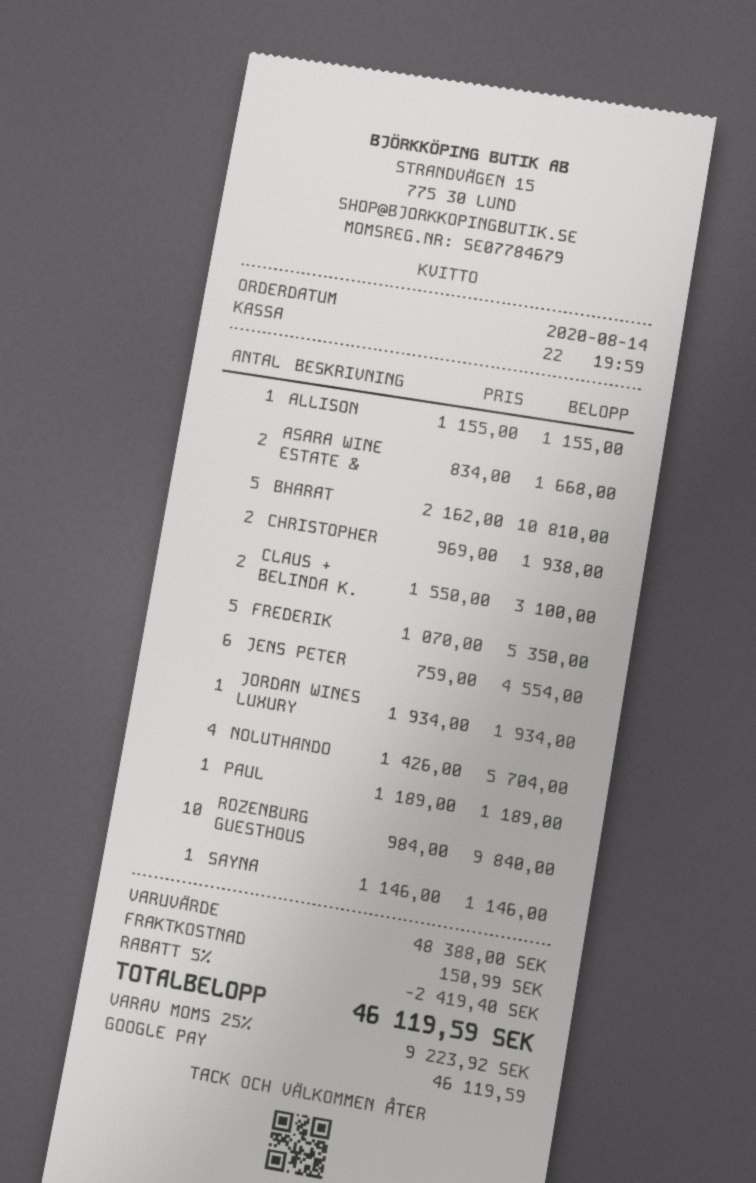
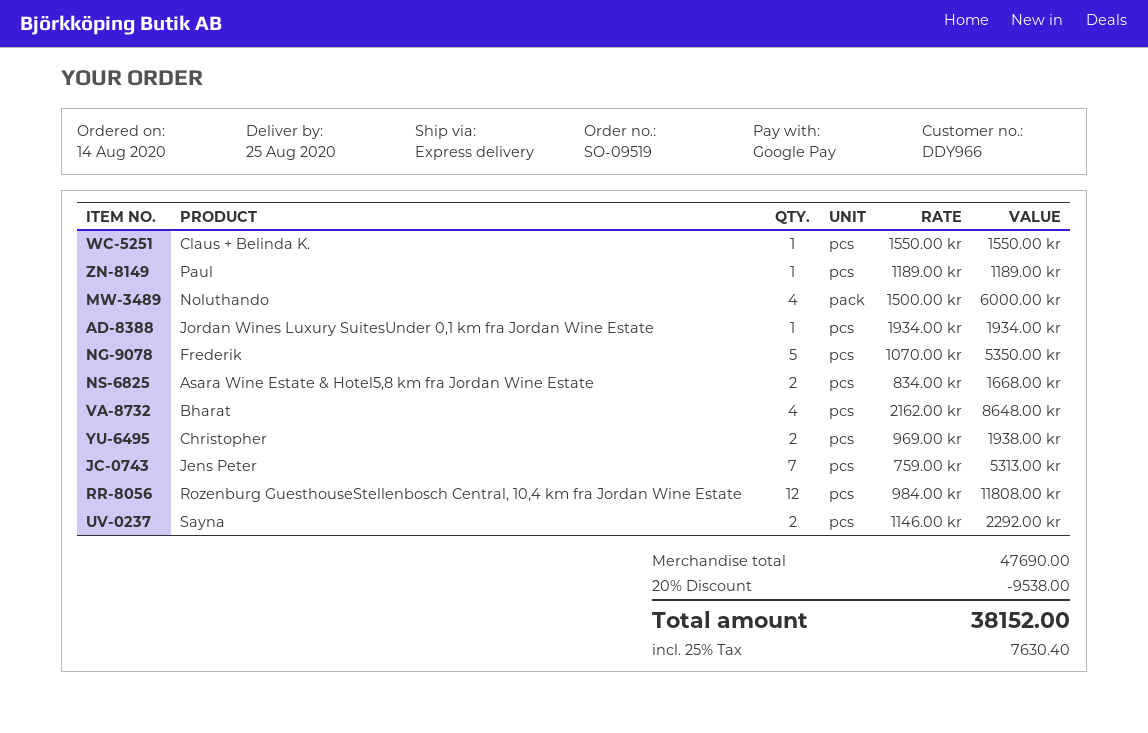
ALLISON: 1 x 1155.00 = 1155.00 -> none
BHARAT: 5 x 2162.00 = 10810.00 -> 4 x 2162.00 = 8648.00
CLAUS + BELINDA K.: 2 x 1550.00 = 3100.00 -> 1 x 1550.00 = 1550.00
JENS PETER: 6 x 759.00 = 4554.00 -> 7 x 759.00 = 5313.00
NOLUTHANDO: 4 x 1426.00 = 5704.00 -> 4 x 1500.00 = 6000.00
ROZENBURG GUESTHOUS: 10 x 984.00 = 9840.00 -> 12 x 984.00 = 11808.00
SAYNA: 1 x 1146.00 = 1146.00 -> 2 x 1146.00 = 2292.00
subtotal: 48388.00 -> 47690.00
discount: 5% = 2419.40 -> 20% = 9538.00
shipping: 150.99 -> none
tax: 25% = 9223.92 -> 25% = 7630.40
total: 46119.59 -> 38152.00

